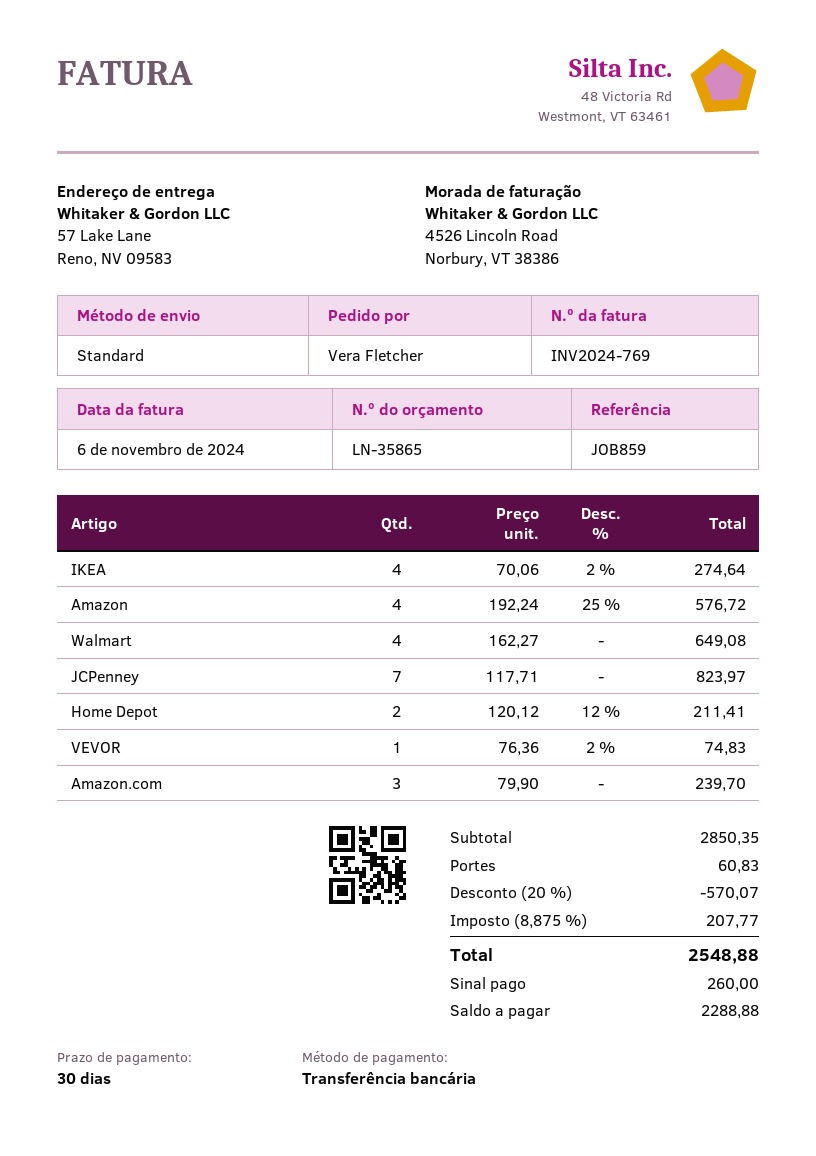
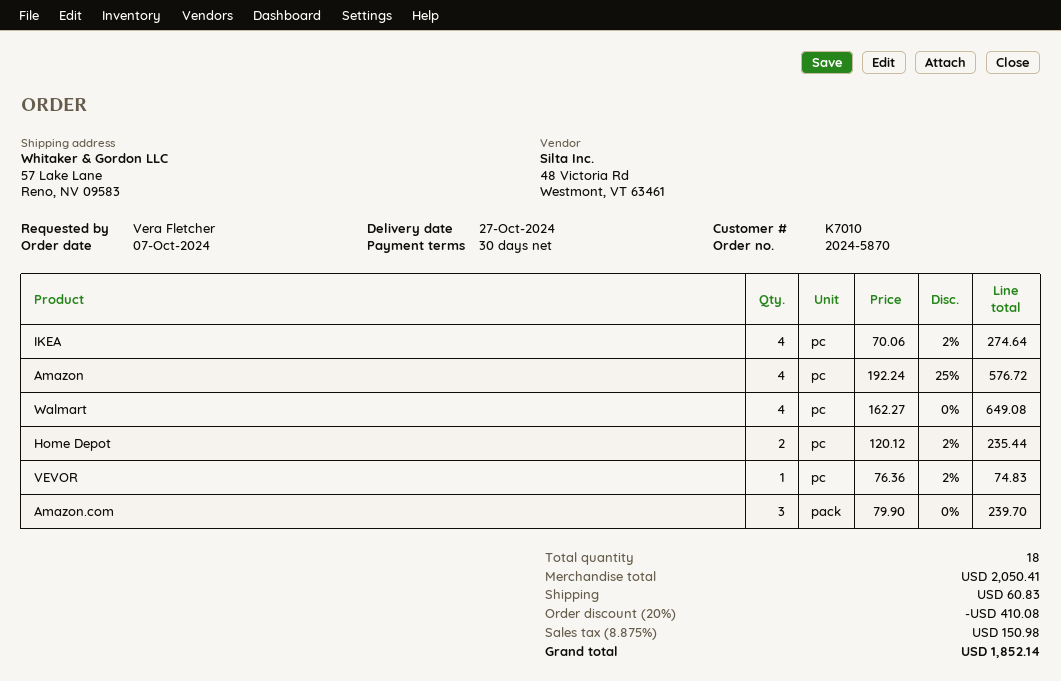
JCPenney: 7 x 117.71 = 823.97 -> none
Home Depot: 2 x 120.12 - 12% = 211.41 -> 2 x 120.12 - 2% = 235.44
subtotal: 2850.35 -> 2050.41
discount: 20% = 570.07 -> 20% = 410.08
tax: 8.875% = 207.77 -> 8.875% = 150.98
total: 2548.88 -> 1852.14

